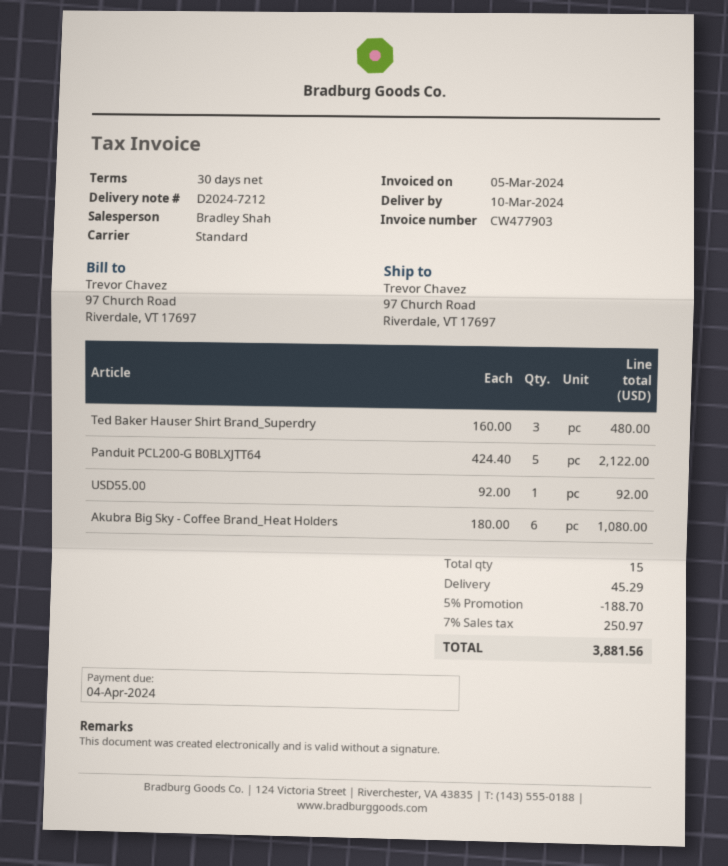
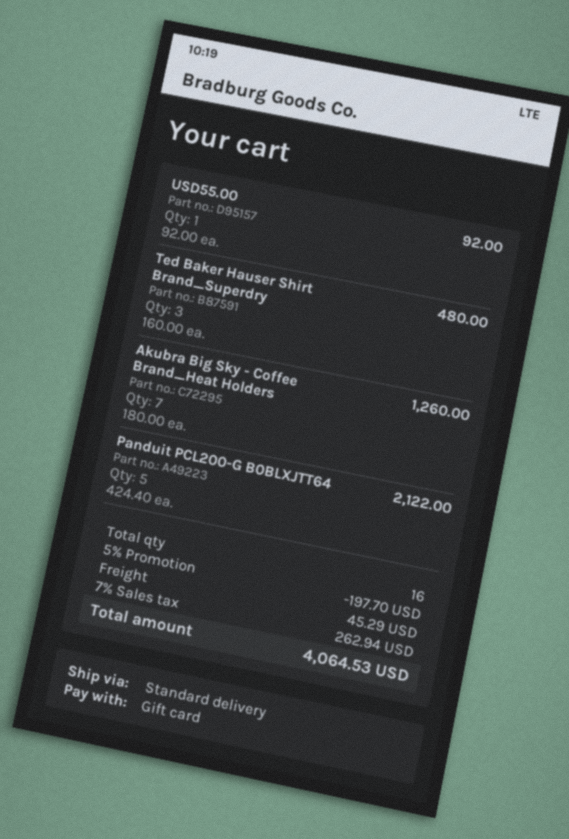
Akubra Big Sky - Coffee Brand_Heat Holders: 6 x 180.00 = 1080.00 -> 7 x 180.00 = 1260.00
total quantity: 15 -> 16
discount: 5% = 188.70 -> 5% = 197.70
tax: 7% = 250.97 -> 7% = 262.94
total: 3881.56 -> 4064.53

